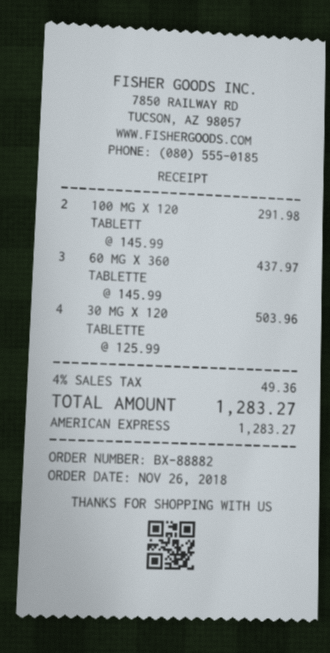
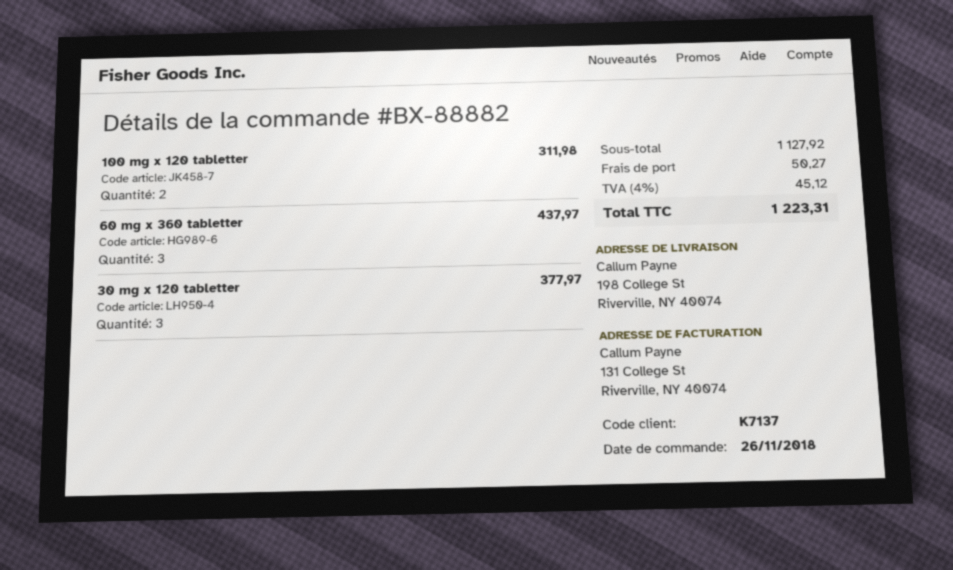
100 MG X 120 TABLETT: 2 for 291.98 -> 2 for 311.98
30 MG X 120 TABLETTE: 4 for 503.96 -> 3 for 377.97
shipping: none -> 50.27
tax: 4% = 49.36 -> 4% = 45.12
total: 1283.27 -> 1223.31

